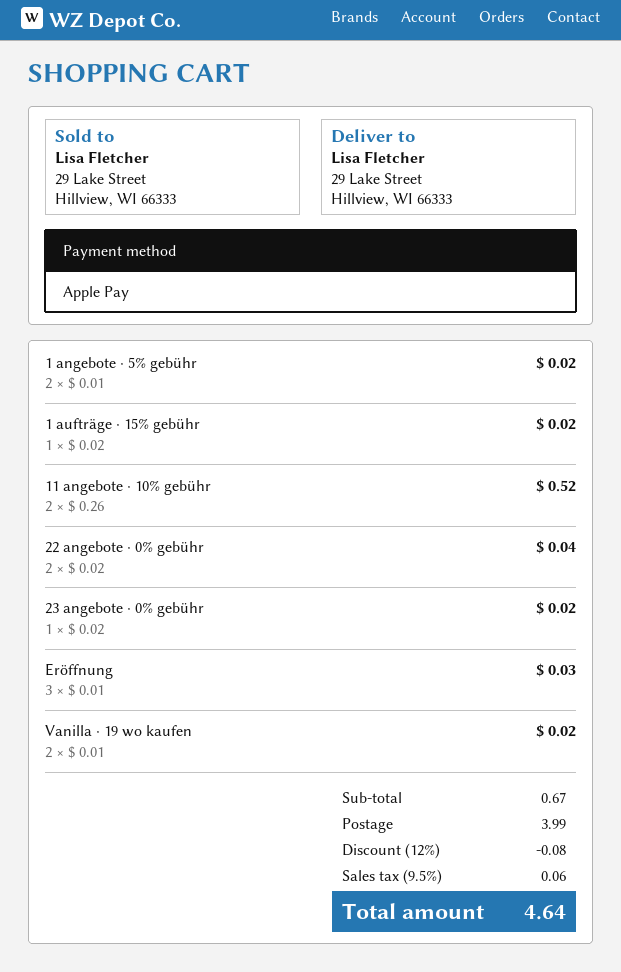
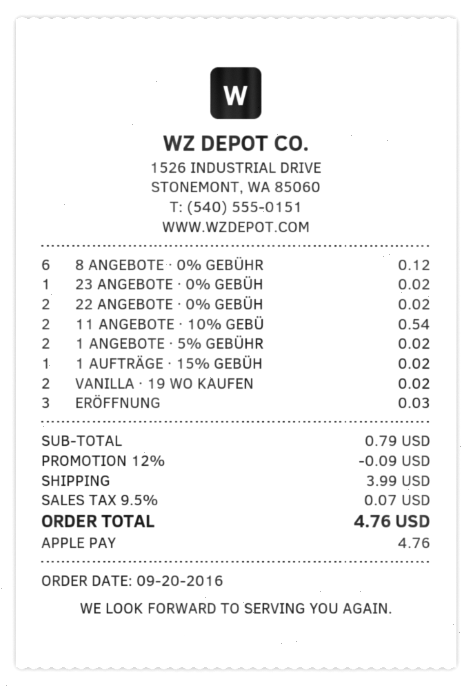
11 angebote · 10% gebühr: 2 for 0.52 -> 2 for 0.54
22 angebote · 0% gebühr: 2 for 0.04 -> 2 for 0.02
8 ANGEBOTE · 0% GEBÜHR: none -> 6 for 0.12
subtotal: 0.67 -> 0.79
discount: 12% = 0.08 -> 12% = 0.09
tax: 9.5% = 0.06 -> 9.5% = 0.07
total: 4.64 -> 4.76

